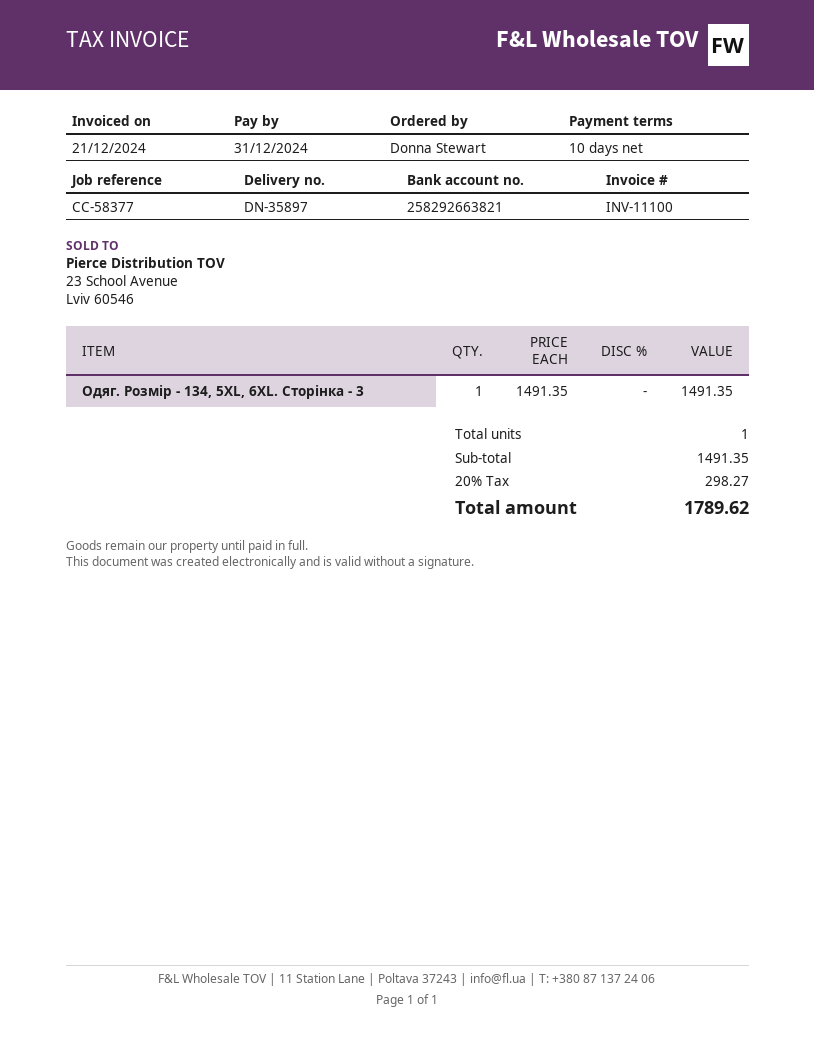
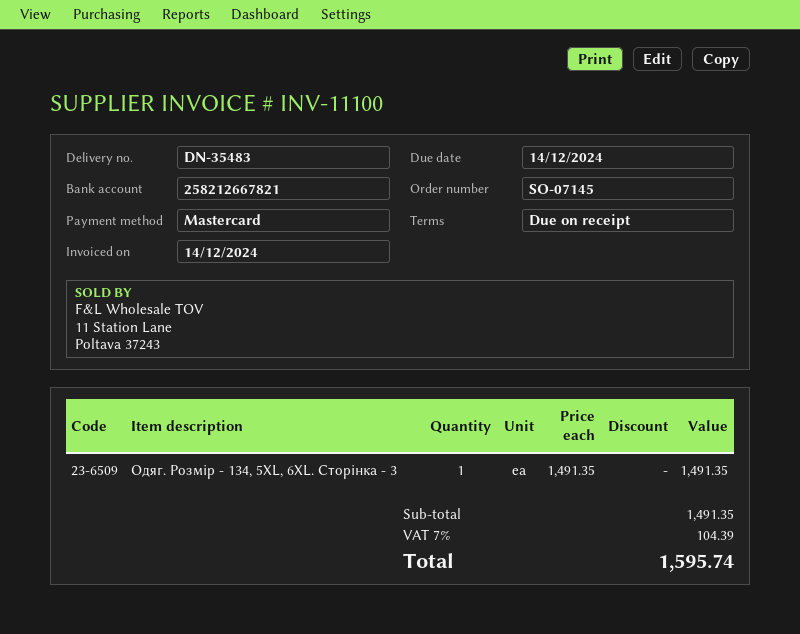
delivery note number: DN-35897 -> DN-35483
invoice date: 2024-12-21 -> 2024-12-14
payment terms: 10 days -> on receipt
due date: 2024-12-31 -> 2024-12-14
bank account: 258292663821 -> 258212667821
tax: 20% = 298.27 -> 7% = 104.39
total: 1789.62 -> 1595.74

